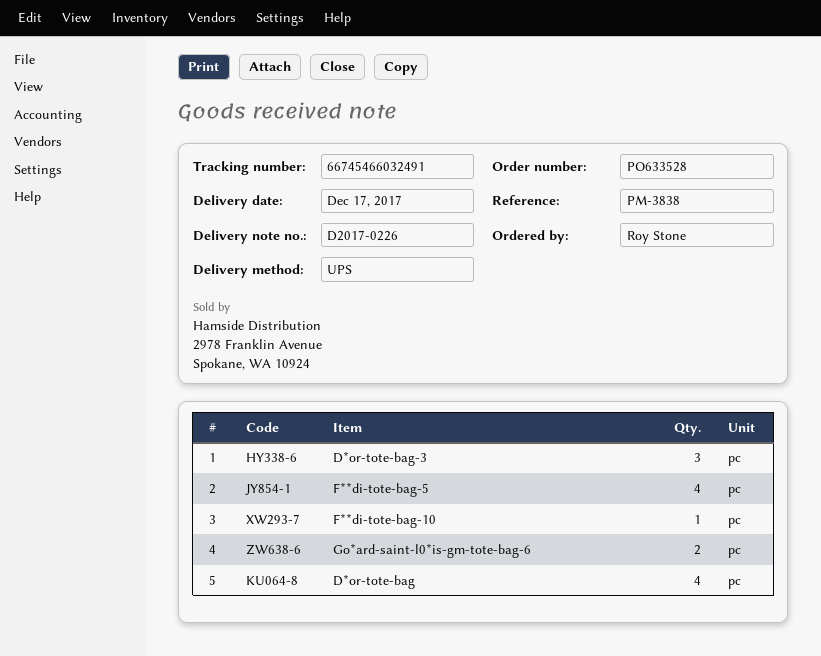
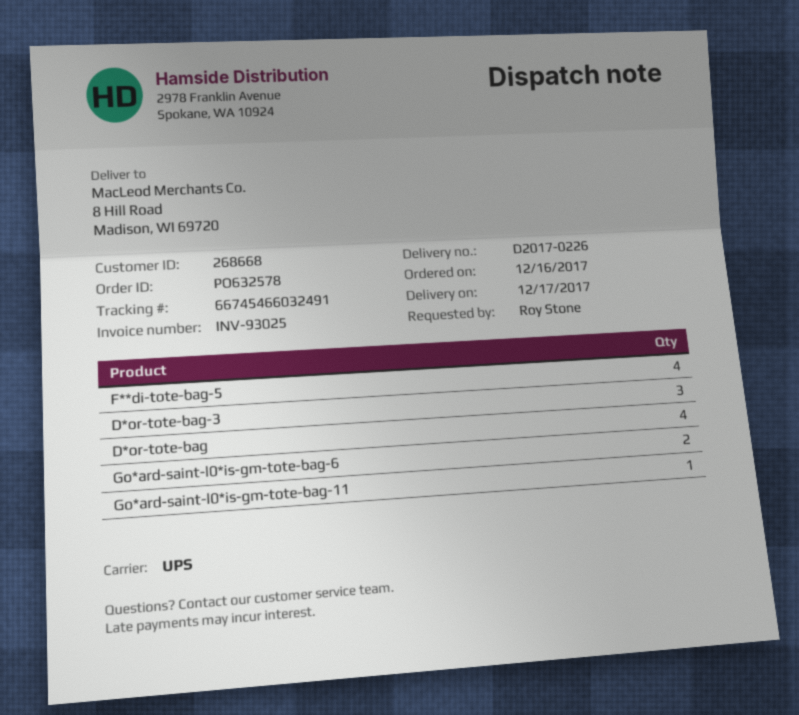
order number: PO633528 -> PO632578
F**di-tote-bag-10: 1 -> none
Go*ard-saint-l0*is-gm-tote-bag-11: none -> 1

